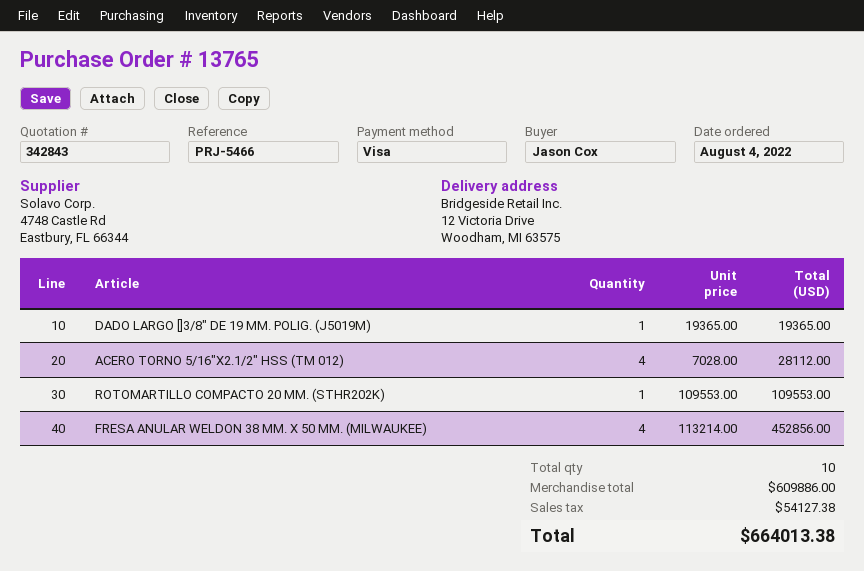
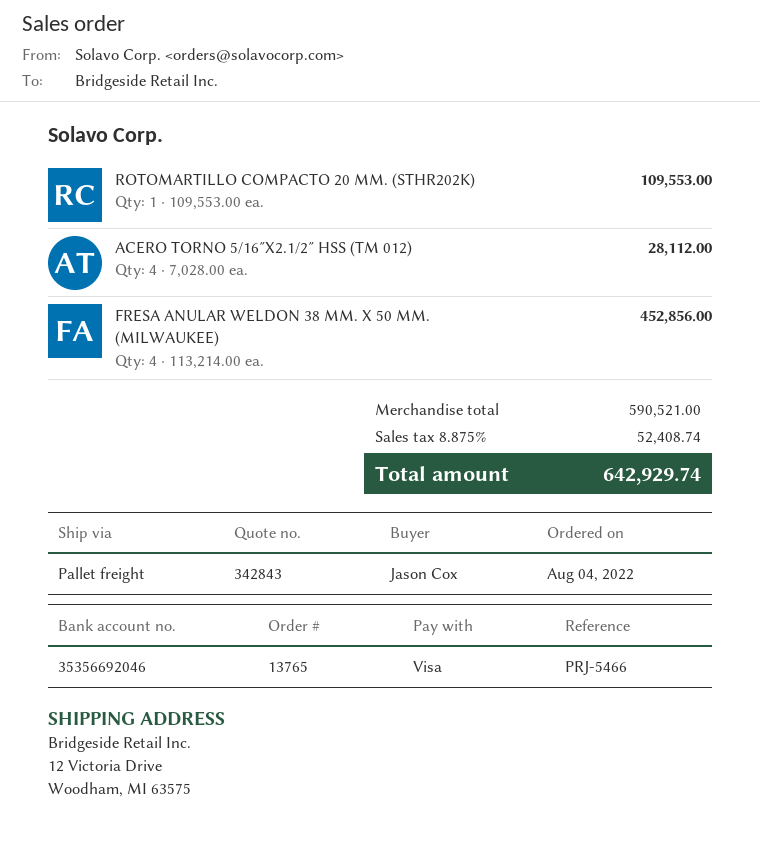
DADO LARGO []3/8″ DE 19 MM. POLIG. (J5019M): 1 x 19365.00 = 19365.00 -> none
subtotal: 609886.00 -> 590521.00
tax: 54127.38 -> 52408.74
total: 664013.38 -> 642929.74

